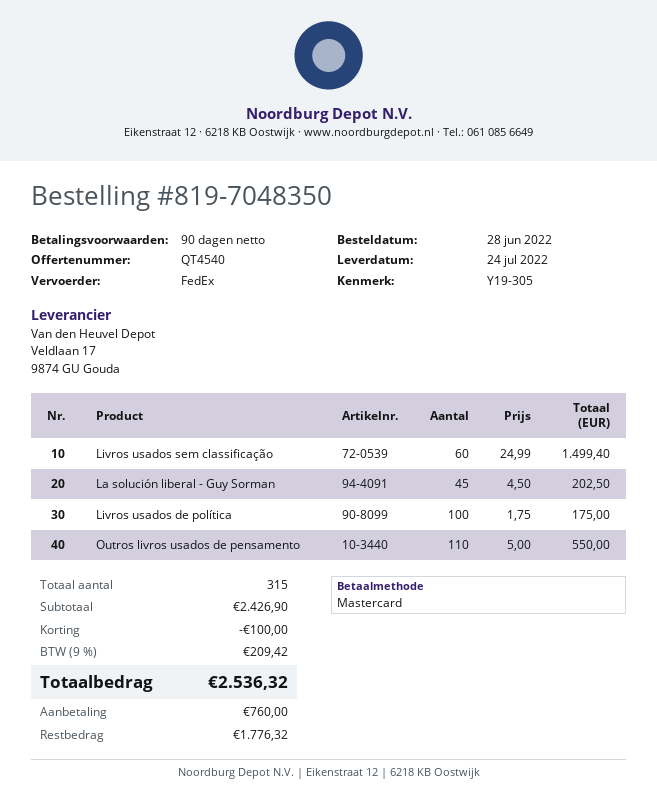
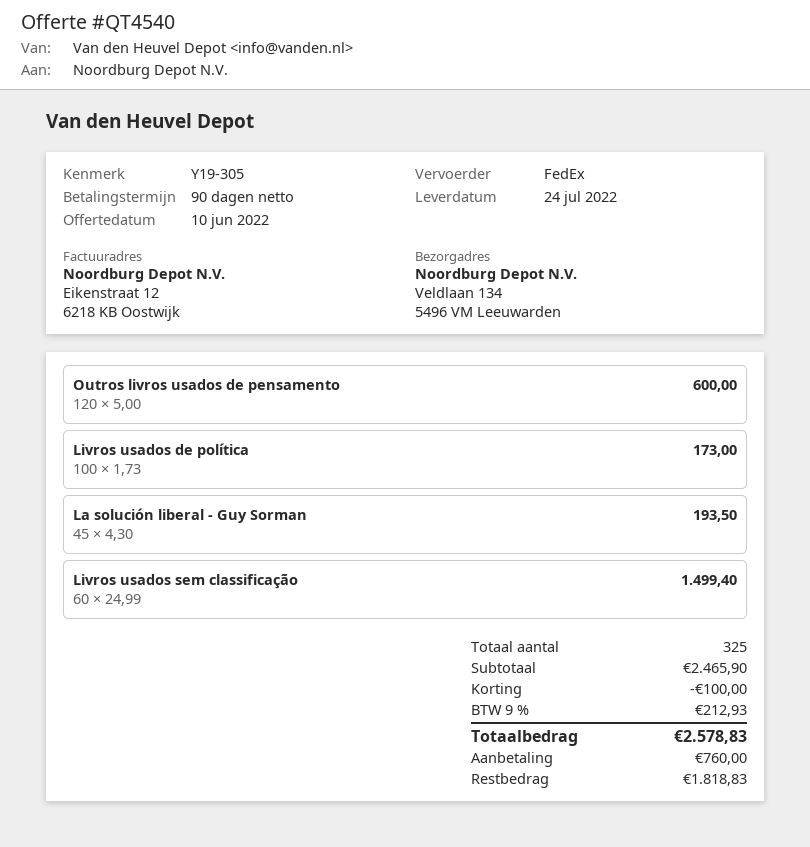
La solución liberal - Guy Sorman: 45 x 4.50 = 202.50 -> 45 x 4.30 = 193.50
Livros usados de política: 100 x 1.75 = 175.00 -> 100 x 1.73 = 173.00
Outros livros usados de pensamento: 110 x 5.00 = 550.00 -> 120 x 5.00 = 600.00
total quantity: 315 -> 325
subtotal: 2426.90 -> 2465.90
tax: 9% = 209.42 -> 9% = 212.93
total: 2536.32 -> 2578.83
balance: 1776.32 -> 1818.83

